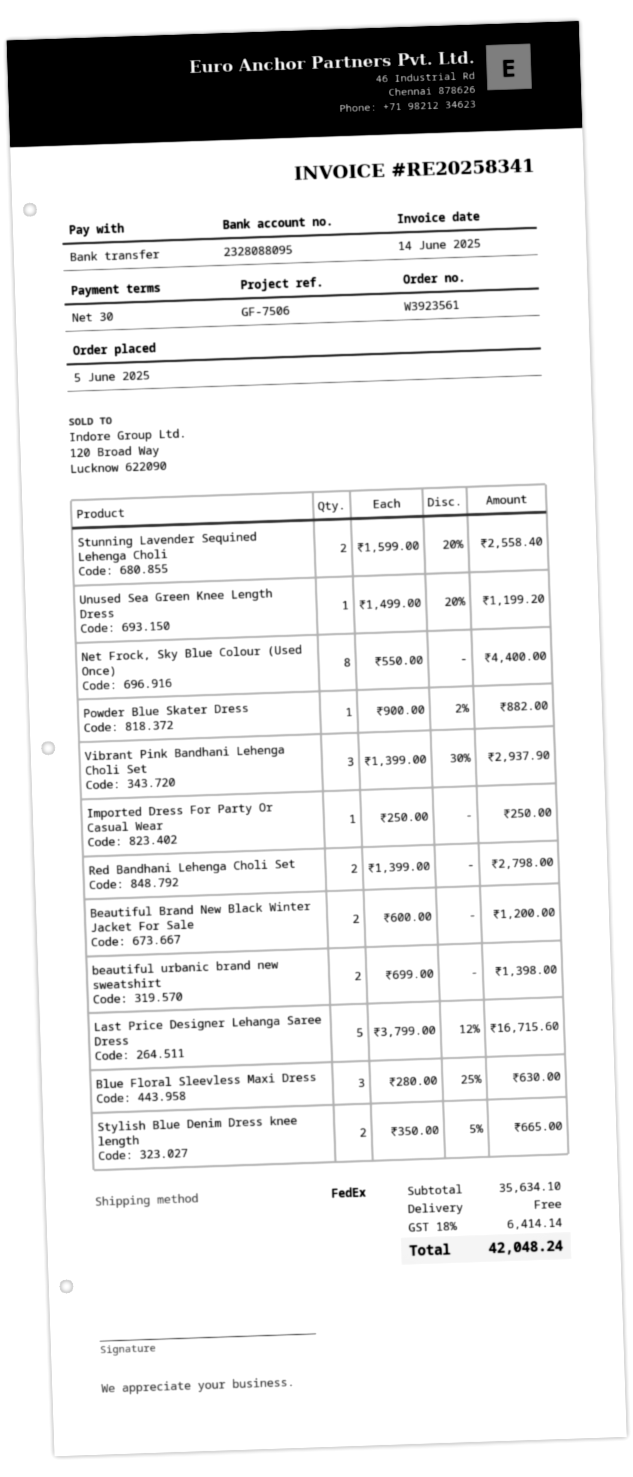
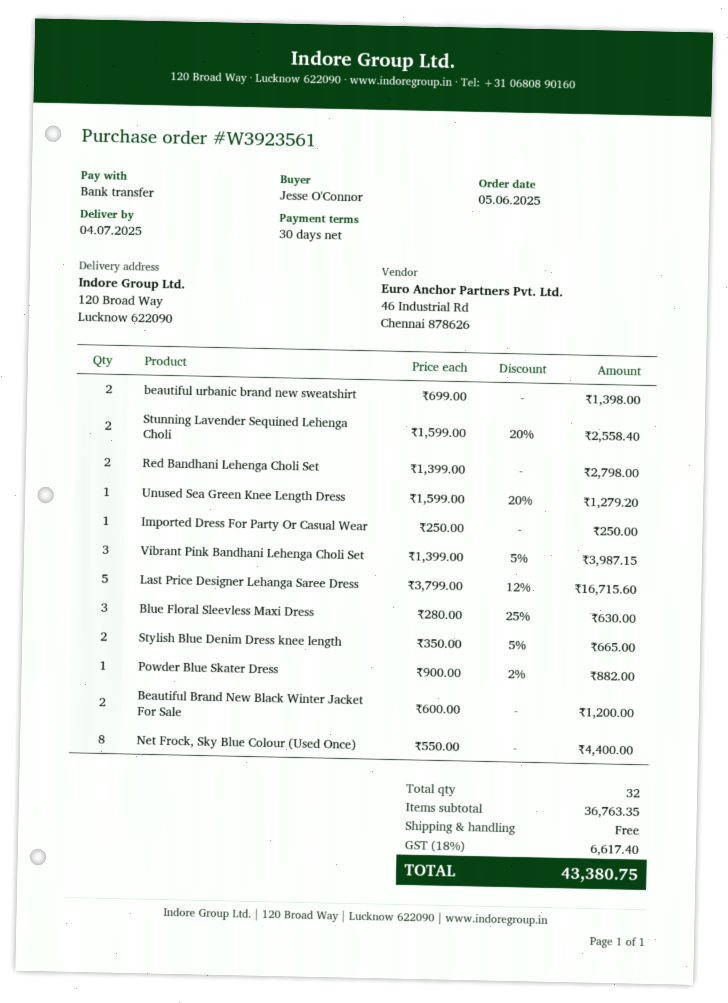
Unused Sea Green Knee Length Dress: 1 x 1499.00 - 20% = 1199.20 -> 1 x 1599.00 - 20% = 1279.20
Vibrant Pink Bandhani Lehenga Choli Set: 3 x 1399.00 - 30% = 2937.90 -> 3 x 1399.00 - 5% = 3987.15
subtotal: 35634.10 -> 36763.35
tax: 18% = 6414.14 -> 18% = 6617.40
total: 42048.24 -> 43380.75

